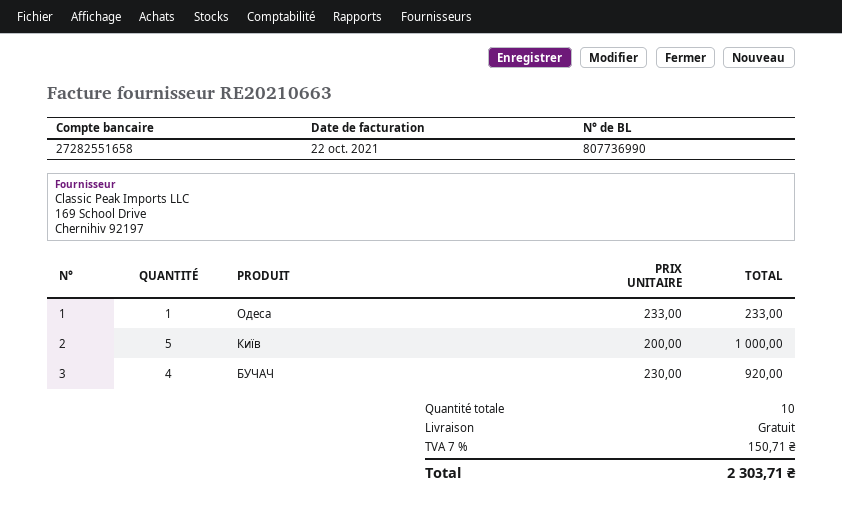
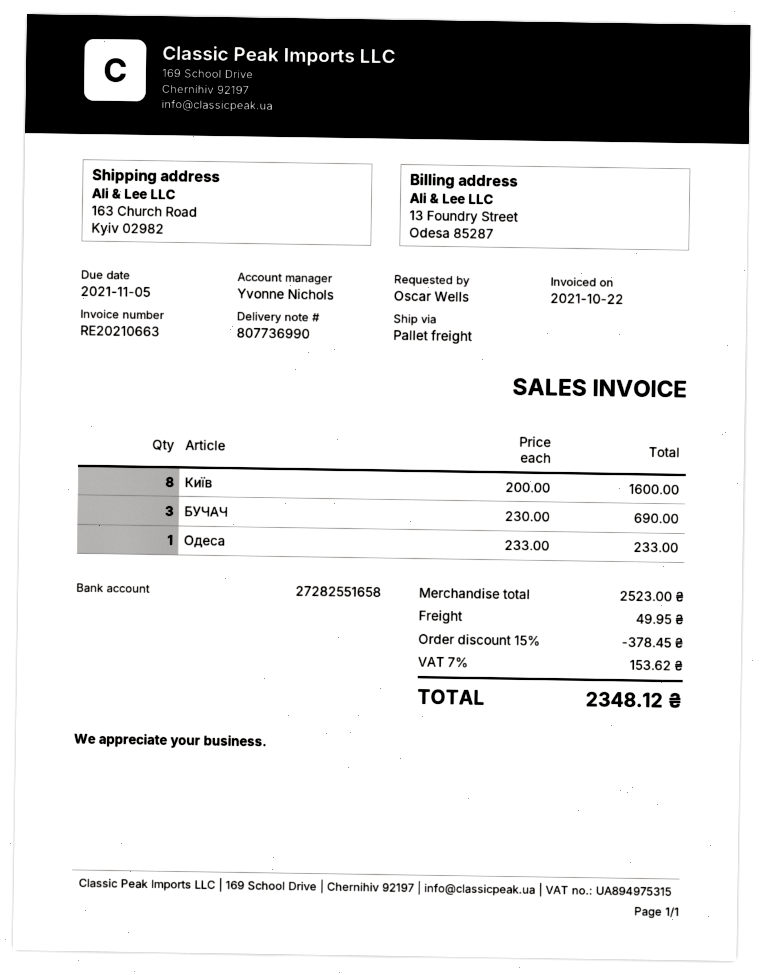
Київ: 5 x 200.00 = 1000.00 -> 8 x 200.00 = 1600.00
БУЧАЧ: 4 x 230.00 = 920.00 -> 3 x 230.00 = 690.00
discount: none -> 15% = 378.45
shipping: 0.00 -> 49.95
tax: 7% = 150.71 -> 7% = 153.62
total: 2303.71 -> 2348.12

